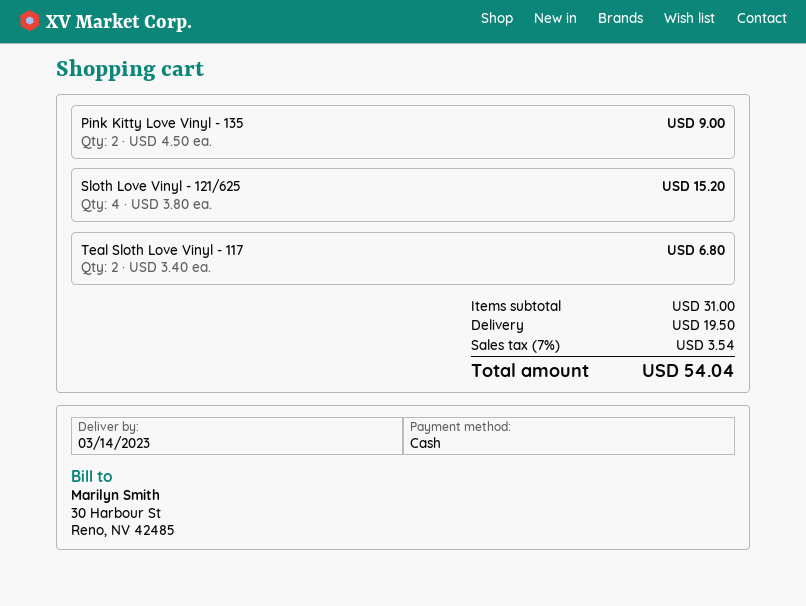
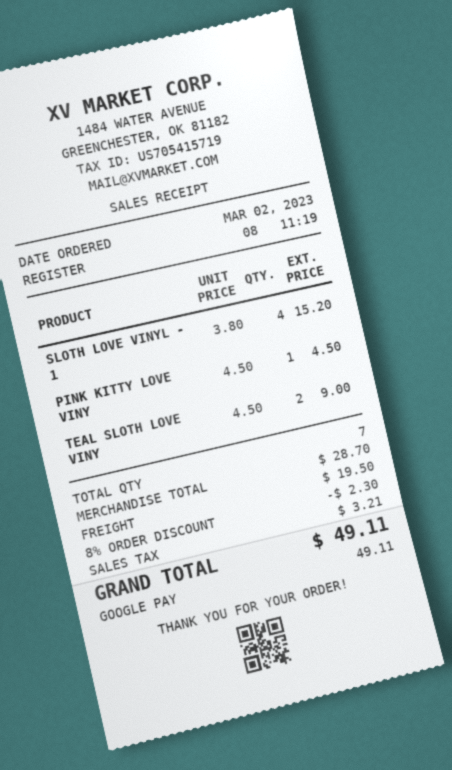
payment method: cash -> Google Pay
Pink Kitty Love Vinyl - 135: 2 x 4.50 = 9.00 -> 1 x 4.50 = 4.50
Teal Sloth Love Vinyl - 117: 2 x 3.40 = 6.80 -> 2 x 4.50 = 9.00
subtotal: 31.00 -> 28.70
discount: none -> 8% = 2.30
tax: 3.54 -> 3.21
total: 54.04 -> 49.11

